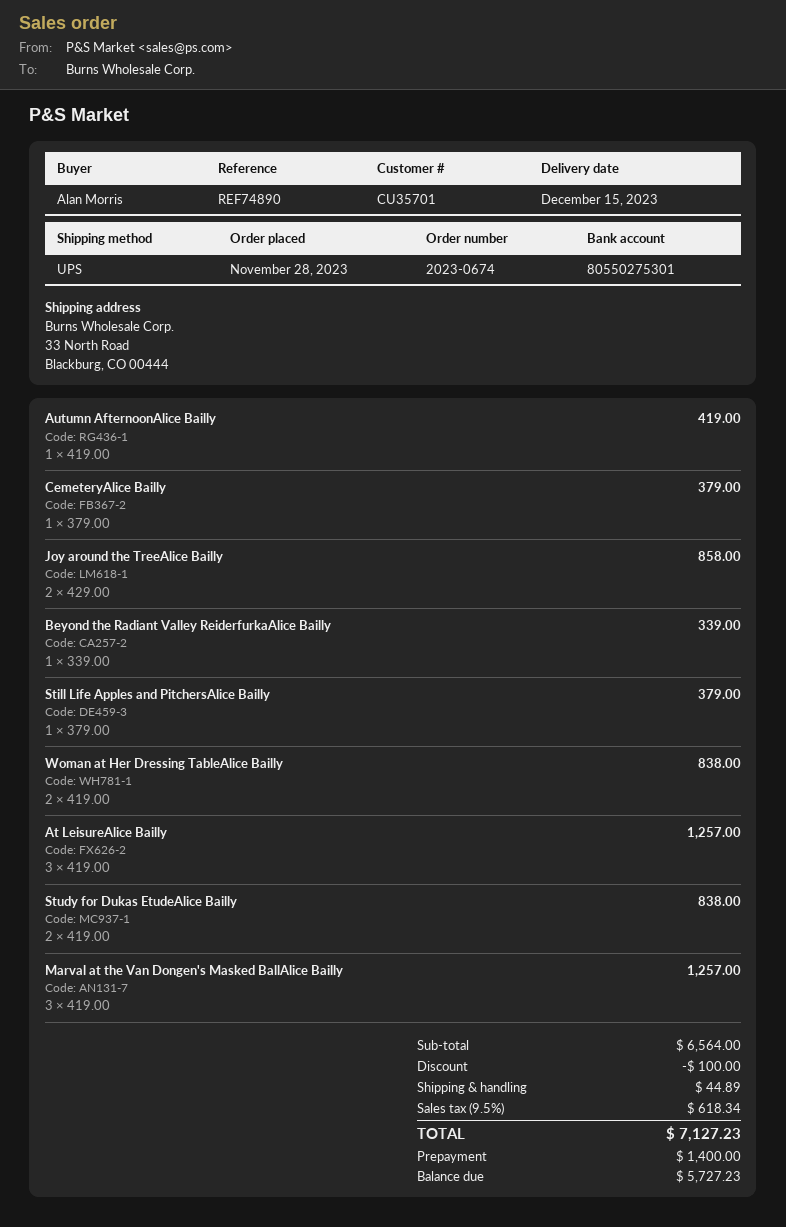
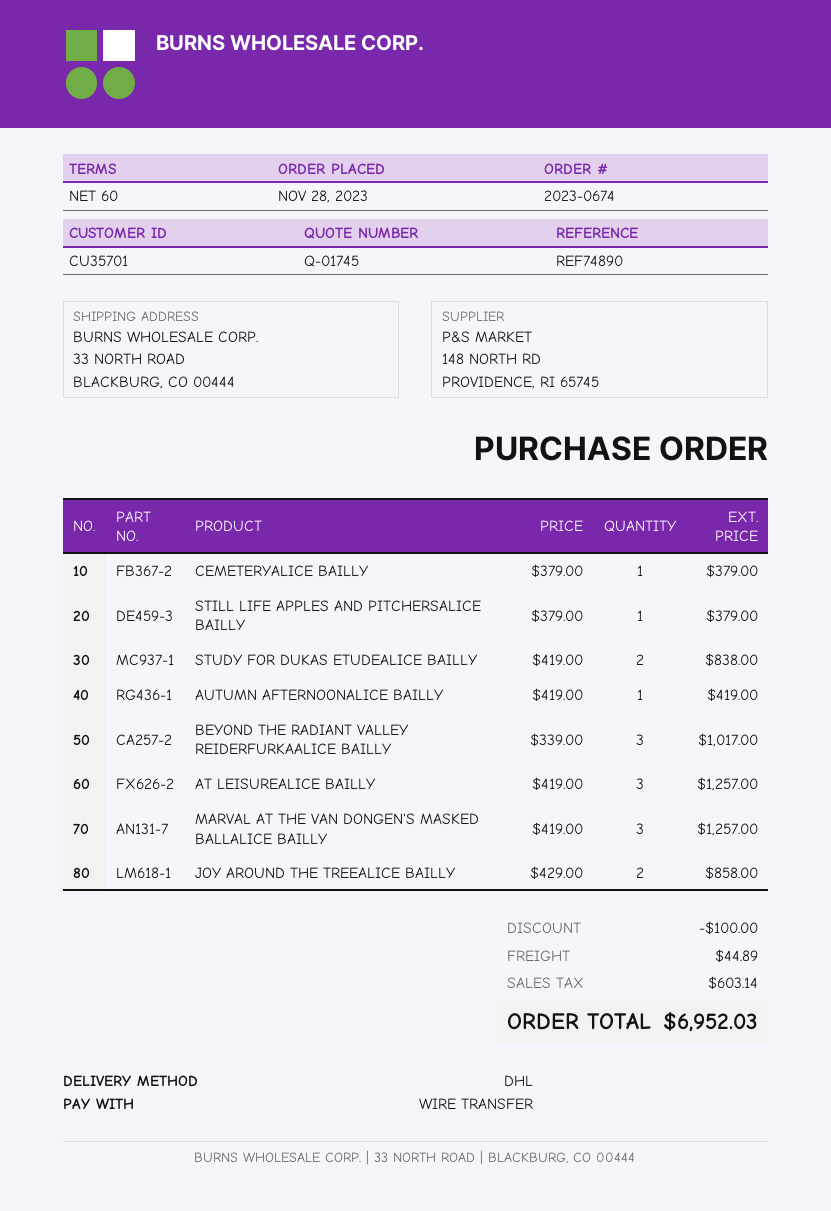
shipping method: UPS -> DHL
Beyond the Radiant Valley ReiderfurkaAlice Bailly: 1 x 339.00 = 339.00 -> 3 x 339.00 = 1017.00
Woman at Her Dressing TableAlice Bailly: 2 x 419.00 = 838.00 -> none
tax: 618.34 -> 603.14
total: 7127.23 -> 6952.03

